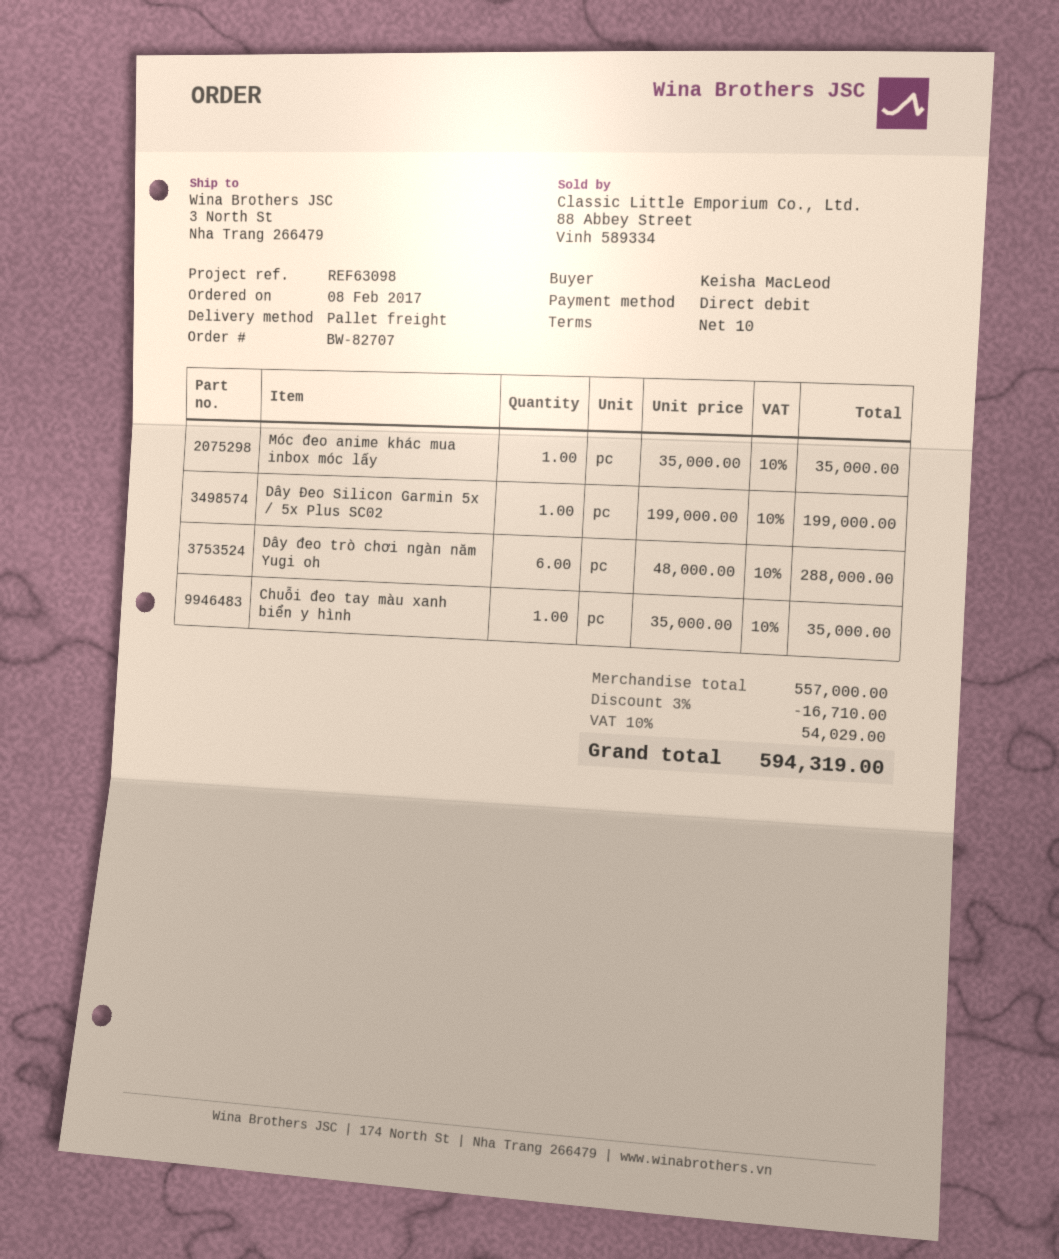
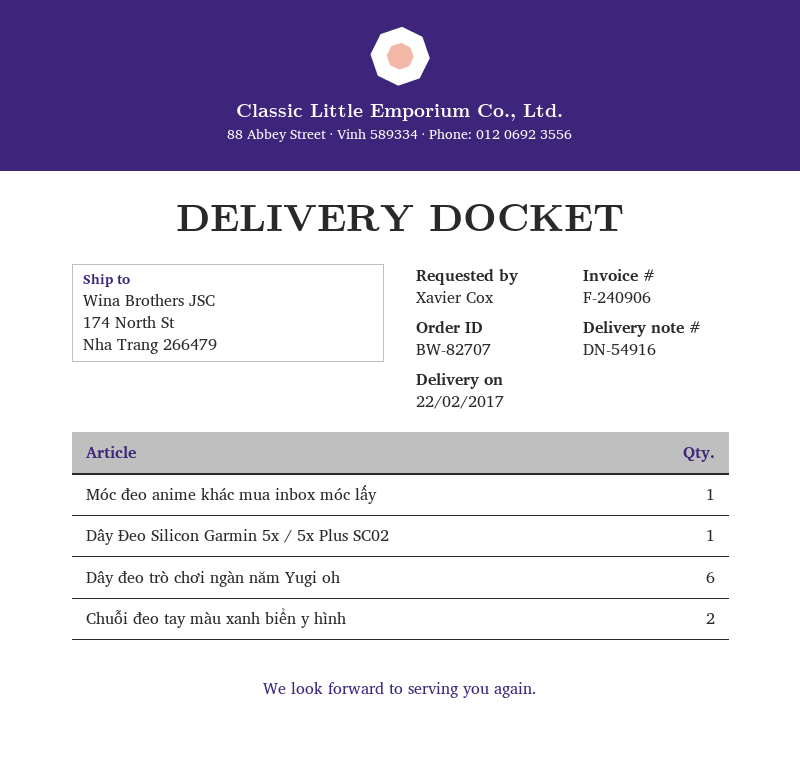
ordered by: Keisha MacLeod -> Xavier Cox
ship to: 3 North St, Nha Trang 266479 -> 174 North St, Nha Trang 266479
Chuỗi đeo tay màu xanh biển y hình: 1 -> 2

